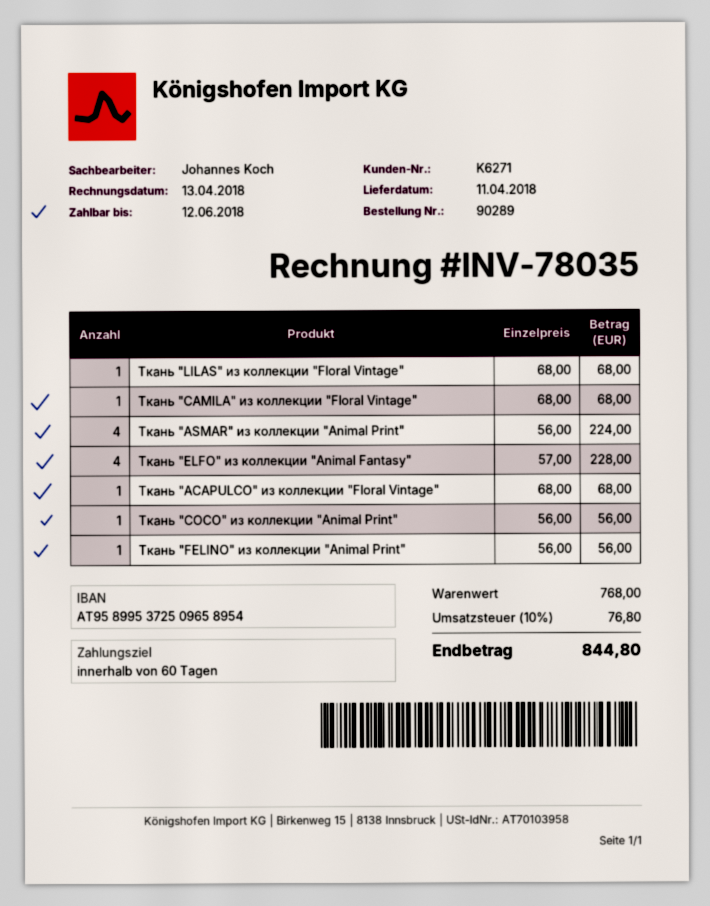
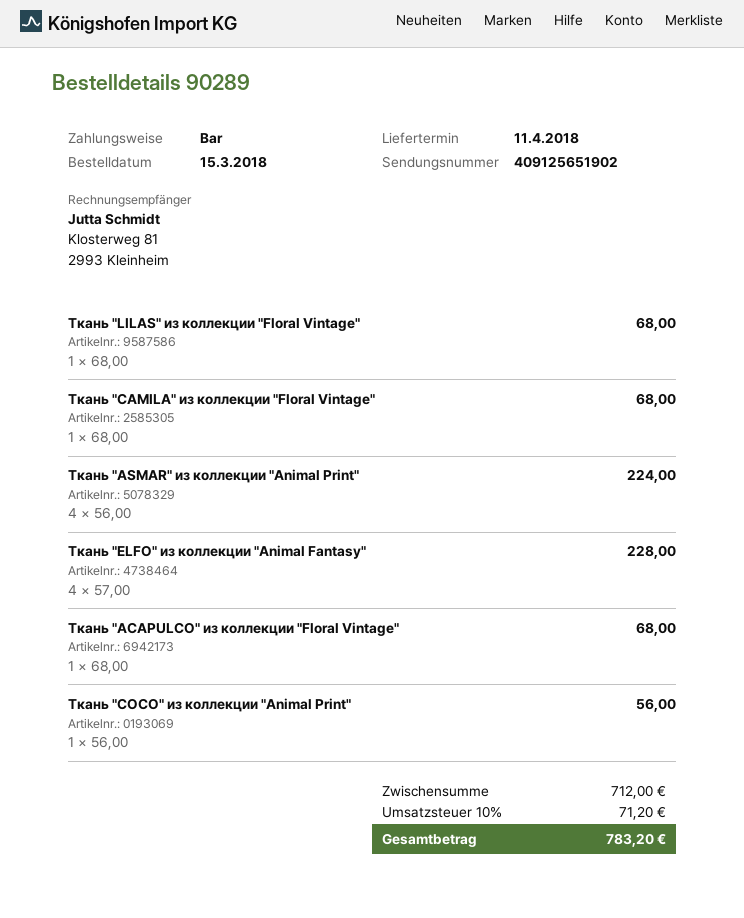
Ткань "FELINO" из коллекции "Animal Print": 1 x 56.00 = 56.00 -> none
subtotal: 768.00 -> 712.00
tax: 10% = 76.80 -> 10% = 71.20
total: 844.80 -> 783.20

